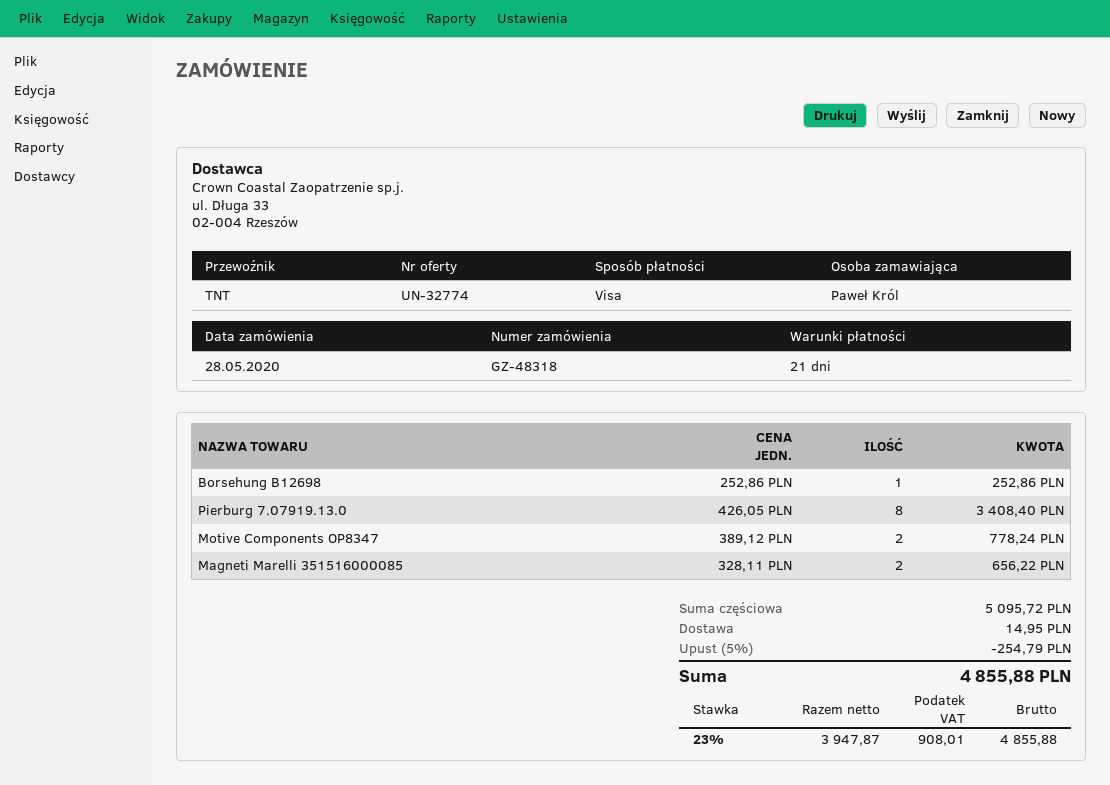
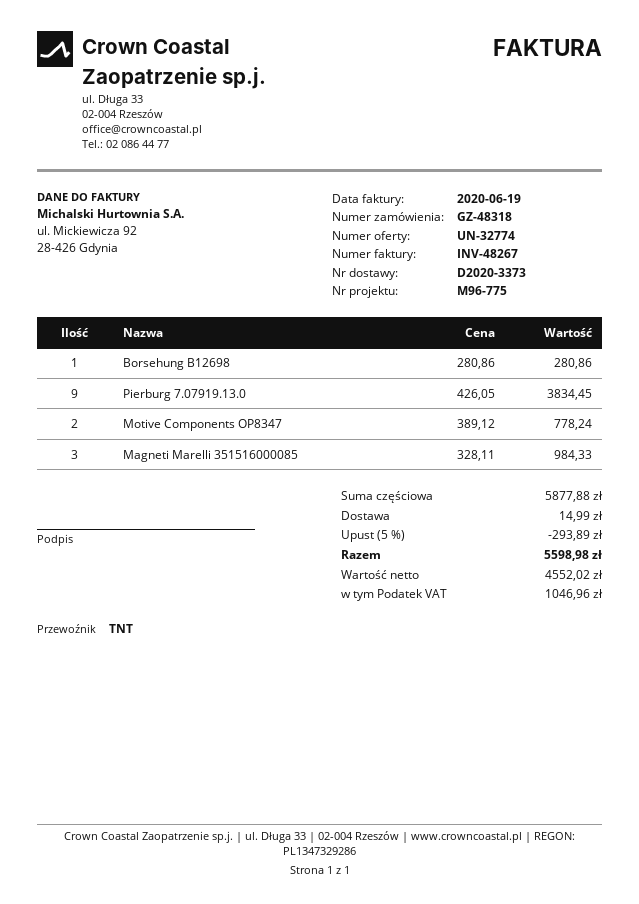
Borsehung B12698: 1 x 252.86 = 252.86 -> 1 x 280.86 = 280.86
Pierburg 7.07919.13.0: 8 x 426.05 = 3408.40 -> 9 x 426.05 = 3834.45
Magneti Marelli 351516000085: 2 x 328.11 = 656.22 -> 3 x 328.11 = 984.33
subtotal: 5095.72 -> 5877.88
discount: 5% = 254.79 -> 5% = 293.89
shipping: 14.95 -> 14.99
net: 3947.87 -> 4552.02
tax: 908.01 -> 1046.96
total: 4855.88 -> 5598.98

